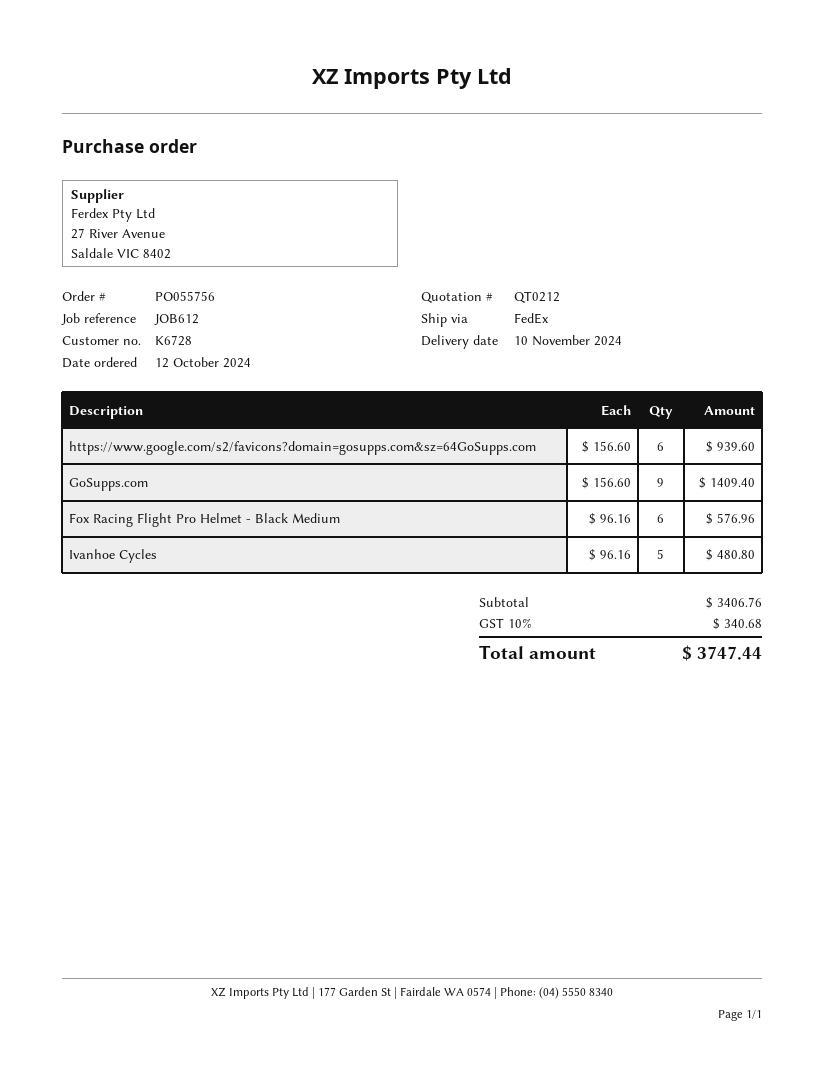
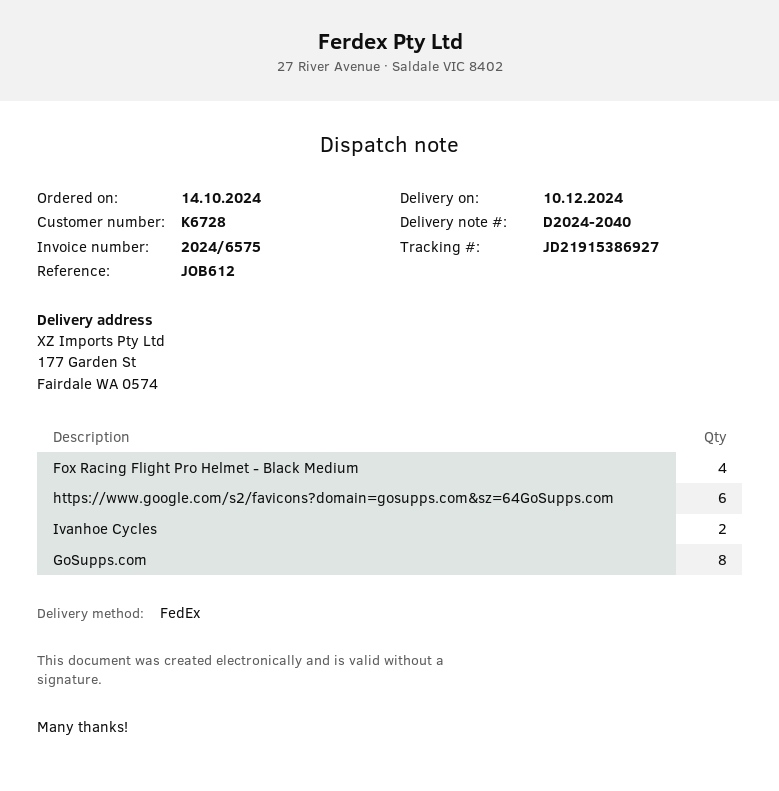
order date: 2024-10-12 -> 2024-10-14
delivery date: 2024-11-10 -> 2024-12-10
GoSupps.com: 9 -> 8
Fox Racing Flight Pro Helmet - Black Medium: 6 -> 4
Ivanhoe Cycles: 5 -> 2

